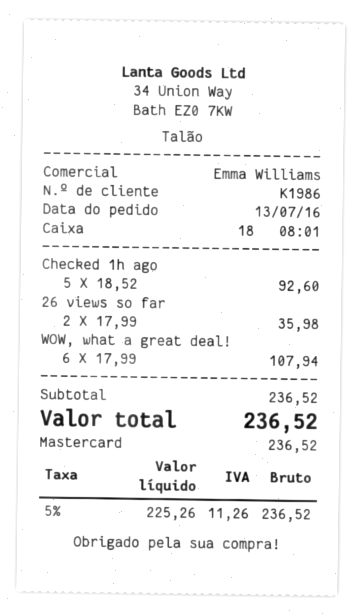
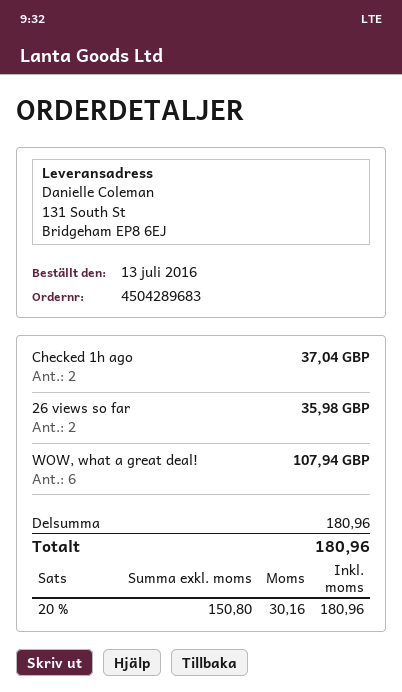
Checked 1h ago: 5 for 92.60 -> 2 for 37.04
subtotal: 236.52 -> 180.96
net: 225.26 -> 150.80
tax: 5% = 11.26 -> 20% = 30.16
total: 236.52 -> 180.96

